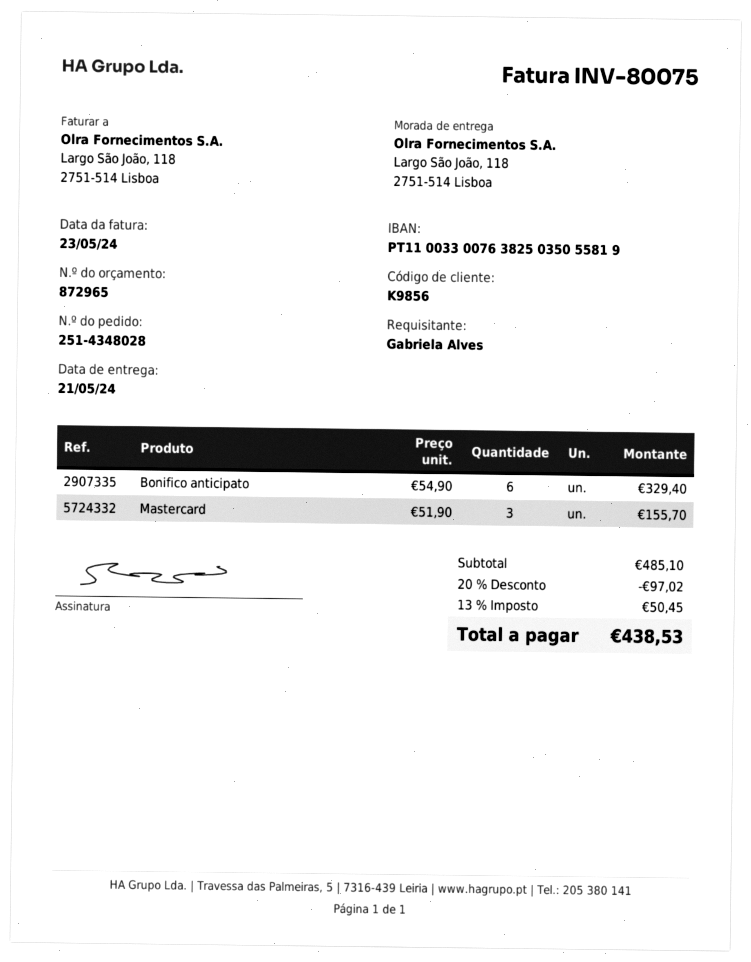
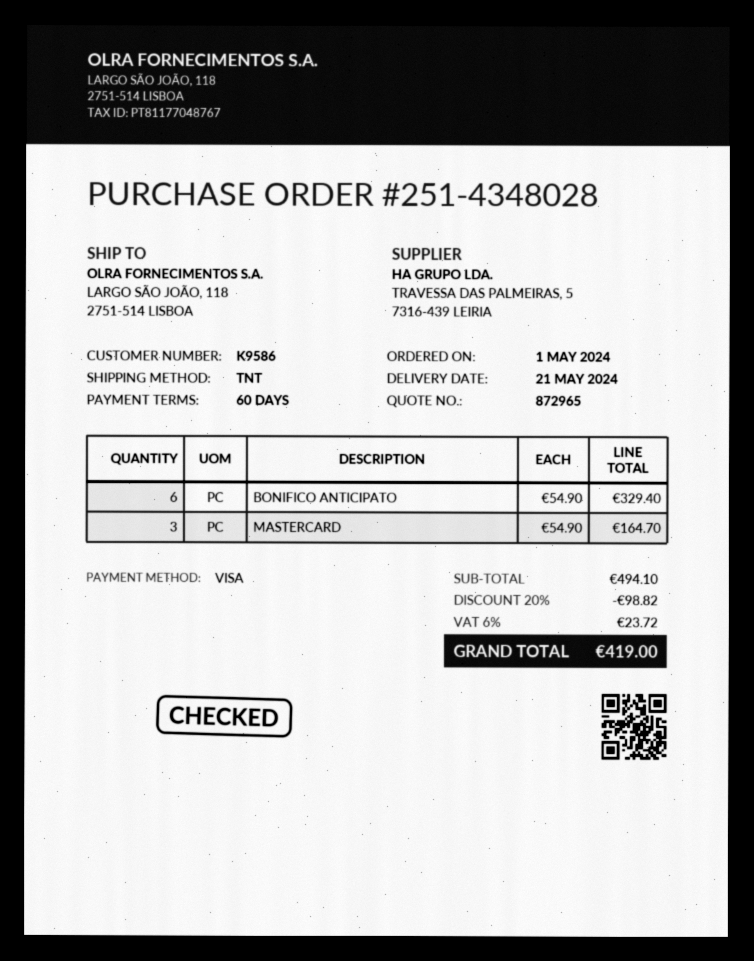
customer number: K9856 -> K9586
Mastercard: 3 x 51.90 = 155.70 -> 3 x 54.90 = 164.70
subtotal: 485.10 -> 494.10
discount: 20% = 97.02 -> 20% = 98.82
tax: 13% = 50.45 -> 6% = 23.72
total: 438.53 -> 419.00

